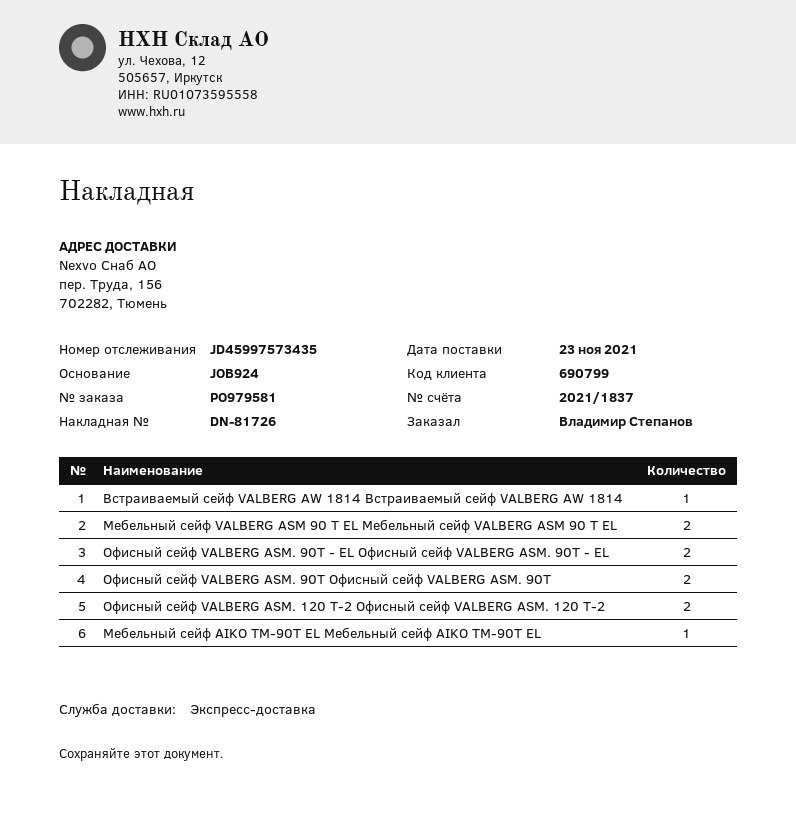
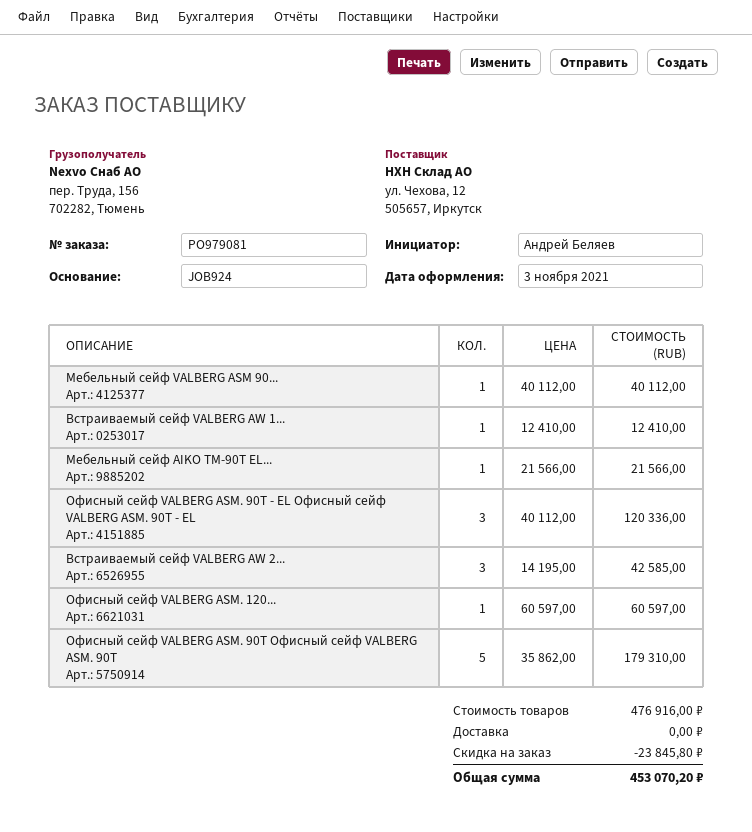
order number: PO979581 -> PO979081
ordered by: Владимир Степанов -> Андрей Беляев
Мебельный сейф VALBERG ASM 90 T EL Мебельный сейф VALBERG ASM 90 T EL: 2 -> 1
Офисный сейф VALBERG ASM. 90T - EL Офисный сейф VALBERG ASM. 90T - EL: 2 -> 3
Офисный сейф VALBERG ASM. 90T Офисный сейф VALBERG ASM. 90T: 2 -> 5
Офисный сейф VALBERG ASM. 120 T-2 Офисный сейф VALBERG ASM. 120 T-2: 2 -> 1
Встраиваемый сейф VALBERG AW 2...: none -> 3

